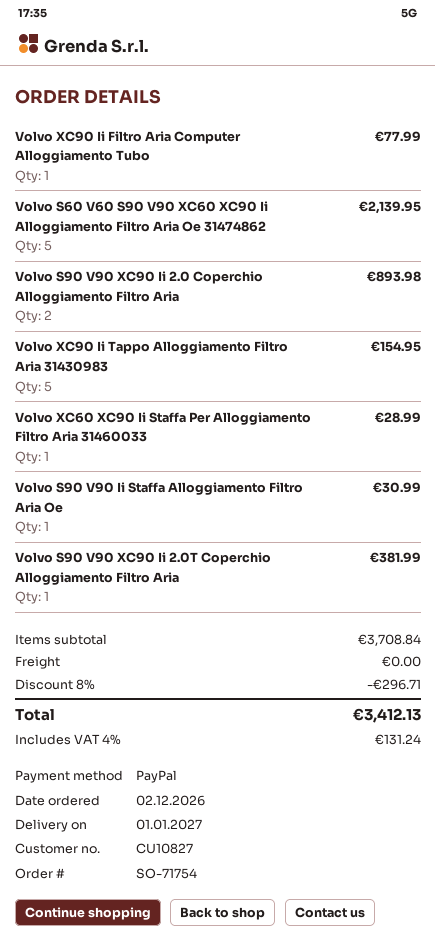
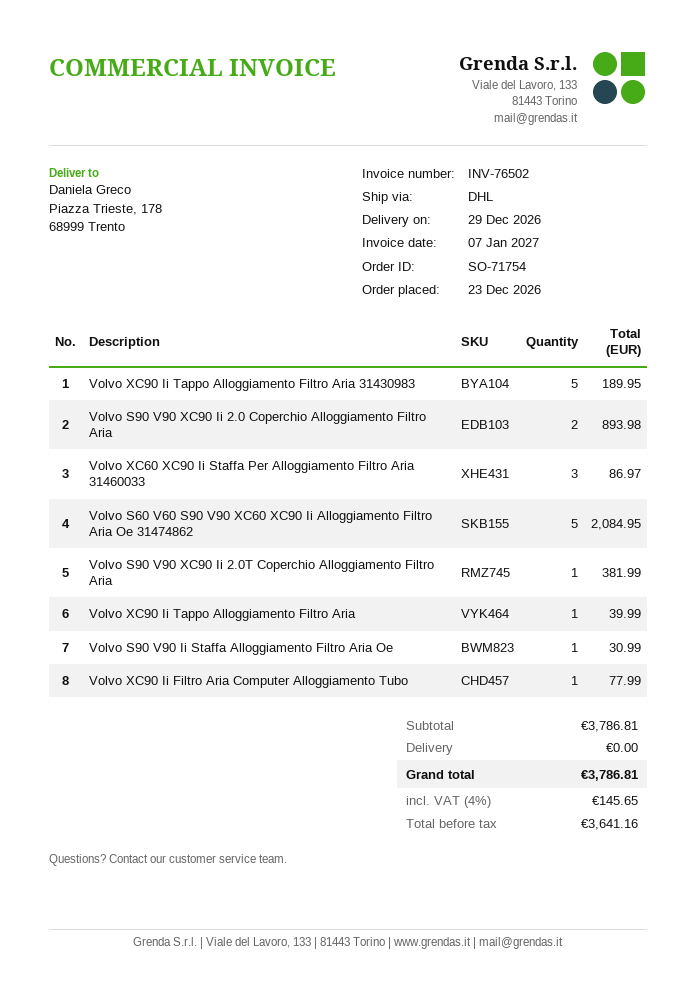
order date: 2026-12-02 -> 2026-12-23
delivery date: 2027-01-01 -> 2026-12-29
Volvo S60 V60 S90 V90 XC60 XC90 Ii Alloggiamento Filtro Aria Oe 31474862: 5 for 2139.95 -> 5 for 2084.95
Volvo XC90 Ii Tappo Alloggiamento Filtro Aria 31430983: 5 for 154.95 -> 5 for 189.95
Volvo XC60 XC90 Ii Staffa Per Alloggiamento Filtro Aria 31460033: 1 for 28.99 -> 3 for 86.97
Volvo XC90 Ii Tappo Alloggiamento Filtro Aria: none -> 1 for 39.99
subtotal: 3708.84 -> 3786.81
discount: 8% = 296.71 -> none
tax: 4% = 131.24 -> 4% = 145.65
total: 3412.13 -> 3786.81

